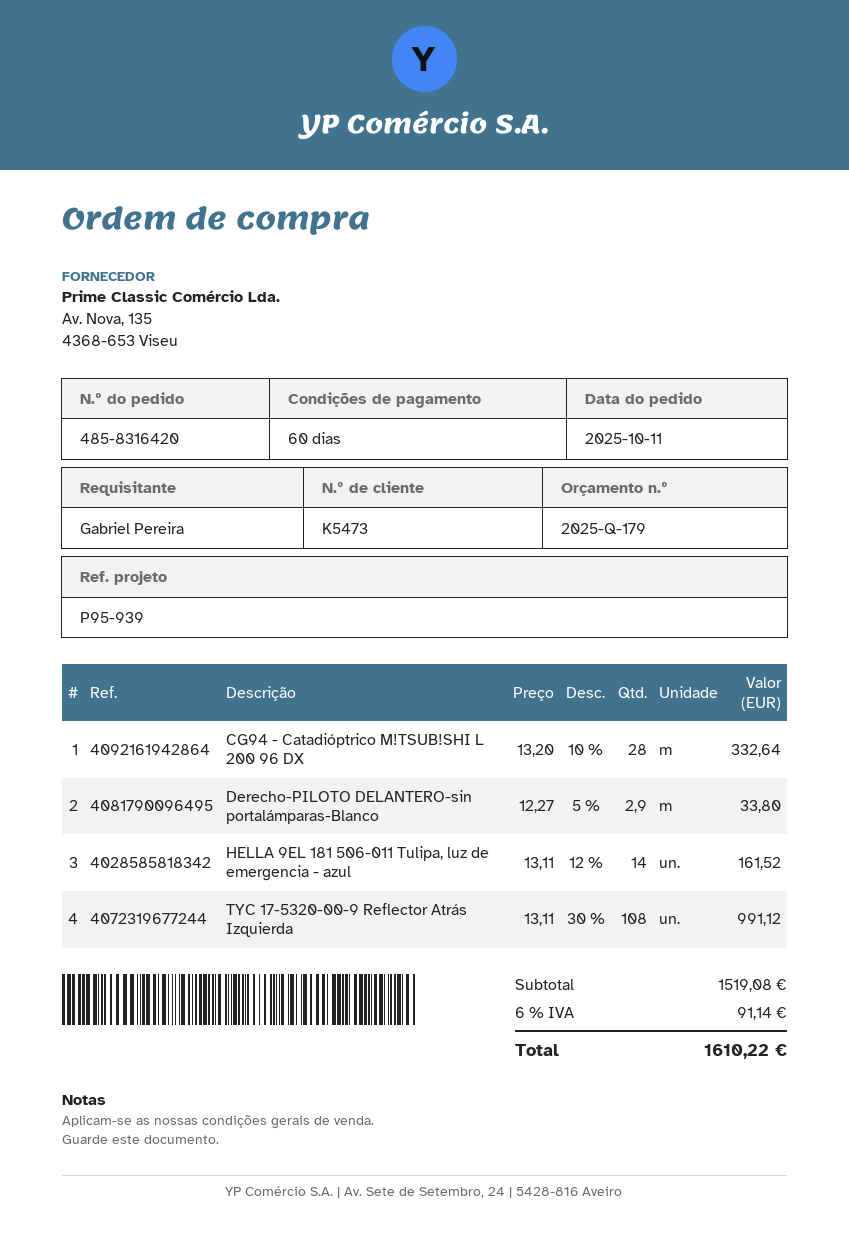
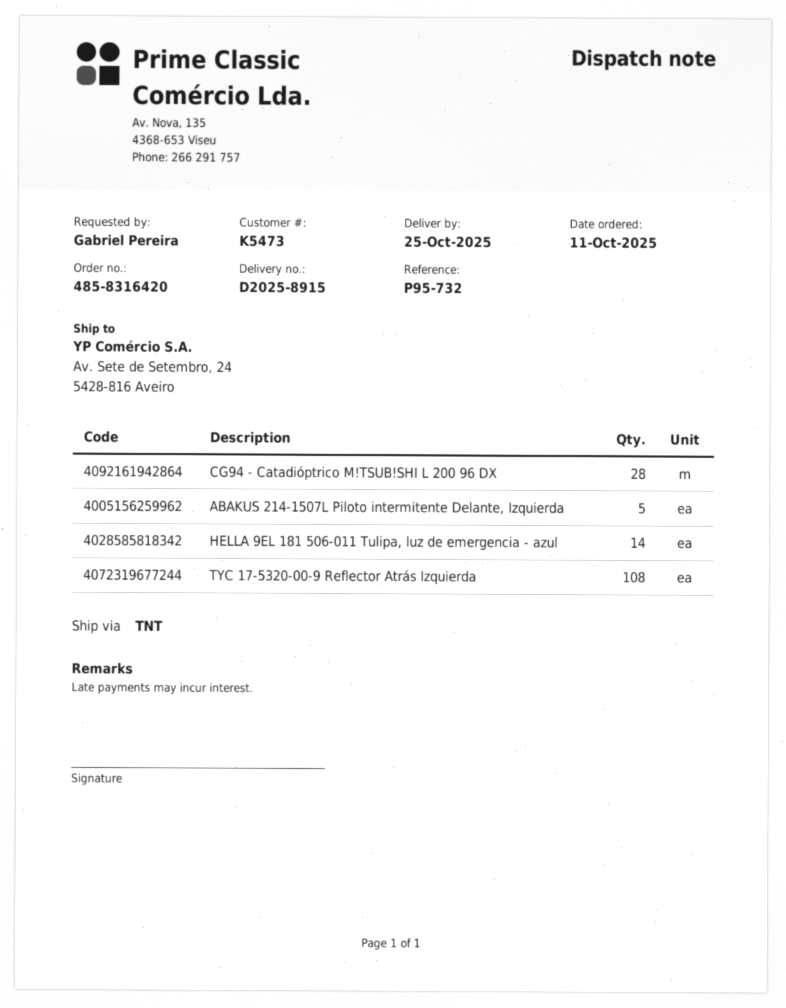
reference: P95-939 -> P95-732
Derecho-PILOTO DELANTERO-sin portalámparas-Blanco: 2.9 -> none
ABAKUS 214-1507L Piloto intermitente Delante, Izquierda: none -> 5

